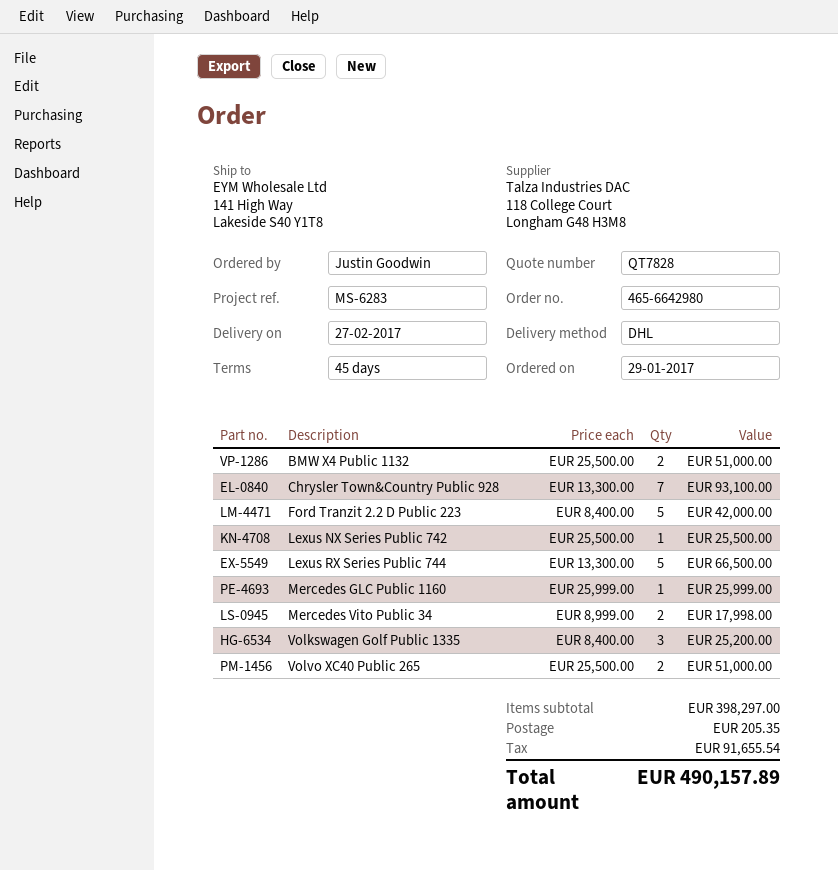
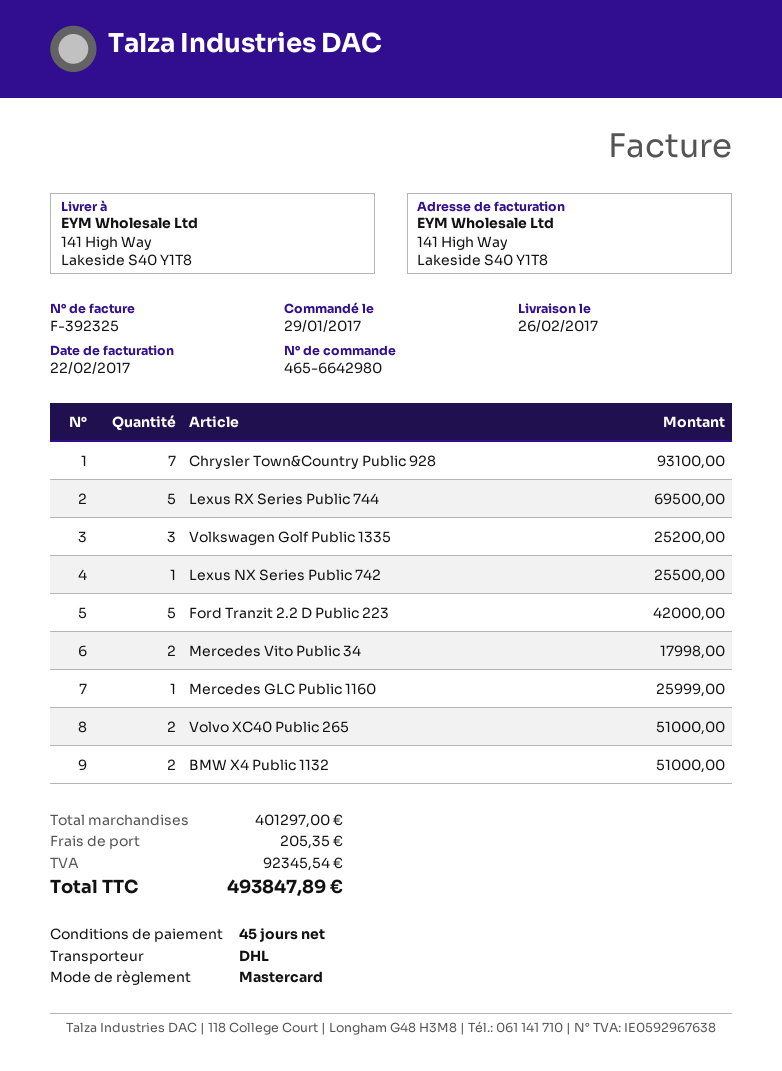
delivery date: 2017-02-27 -> 2017-02-26
Lexus RX Series Public 744: 5 for 66500.00 -> 5 for 69500.00
subtotal: 398297.00 -> 401297.00
tax: 91655.54 -> 92345.54
total: 490157.89 -> 493847.89

